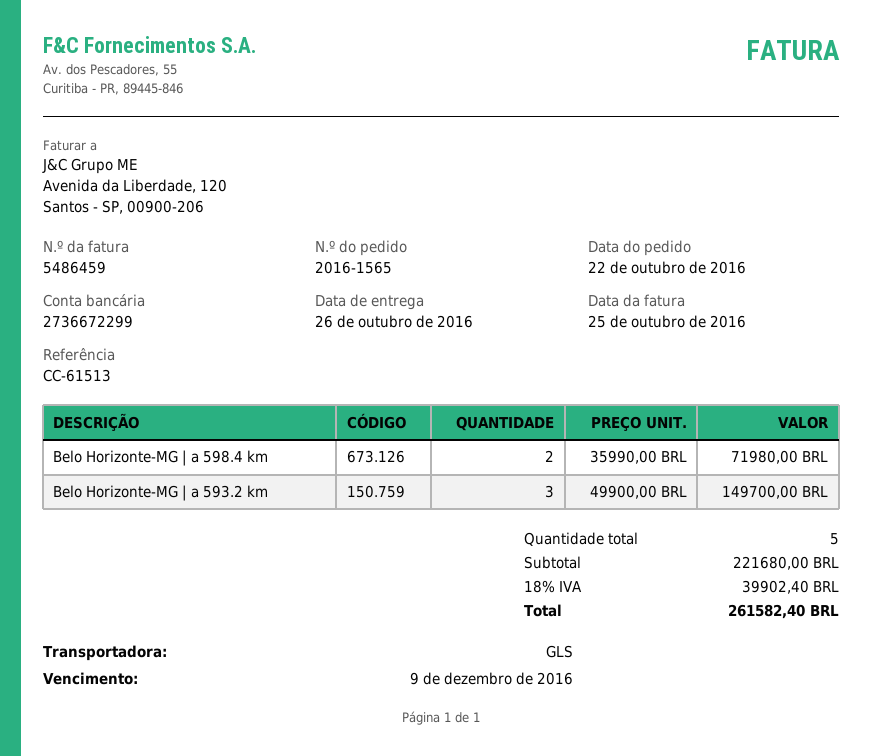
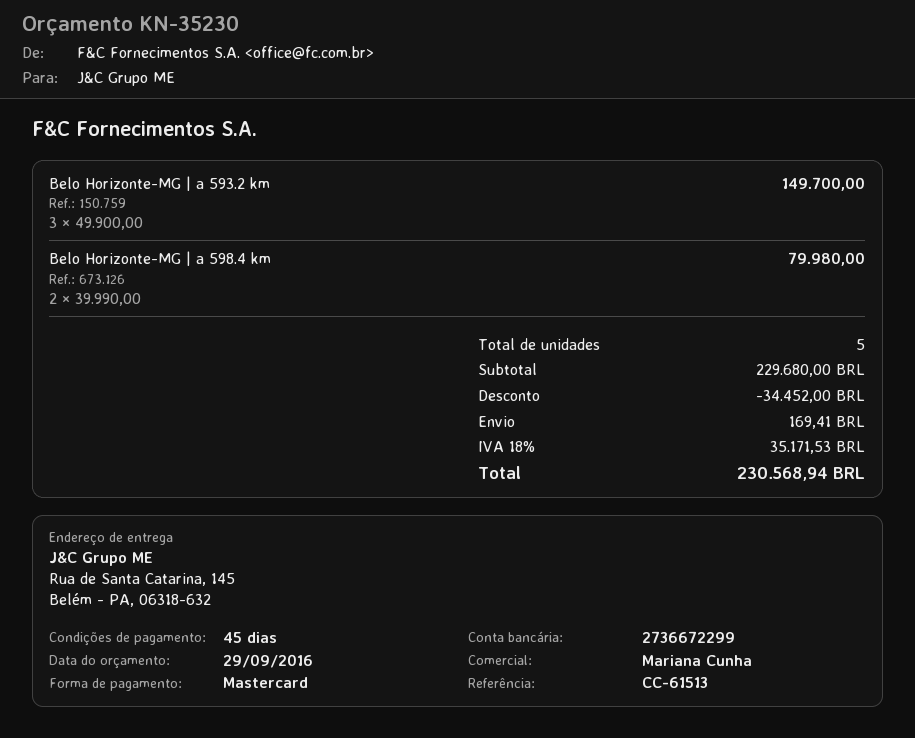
Belo Horizonte-MG | a 598.4 km: 2 x 35990.00 = 71980.00 -> 2 x 39990.00 = 79980.00
subtotal: 221680.00 -> 229680.00
discount: none -> 34452.00
shipping: none -> 169.41
tax: 18% = 39902.40 -> 18% = 35171.53
total: 261582.40 -> 230568.94

